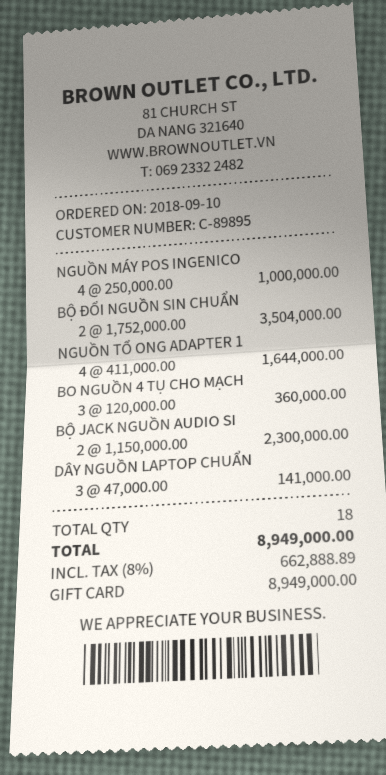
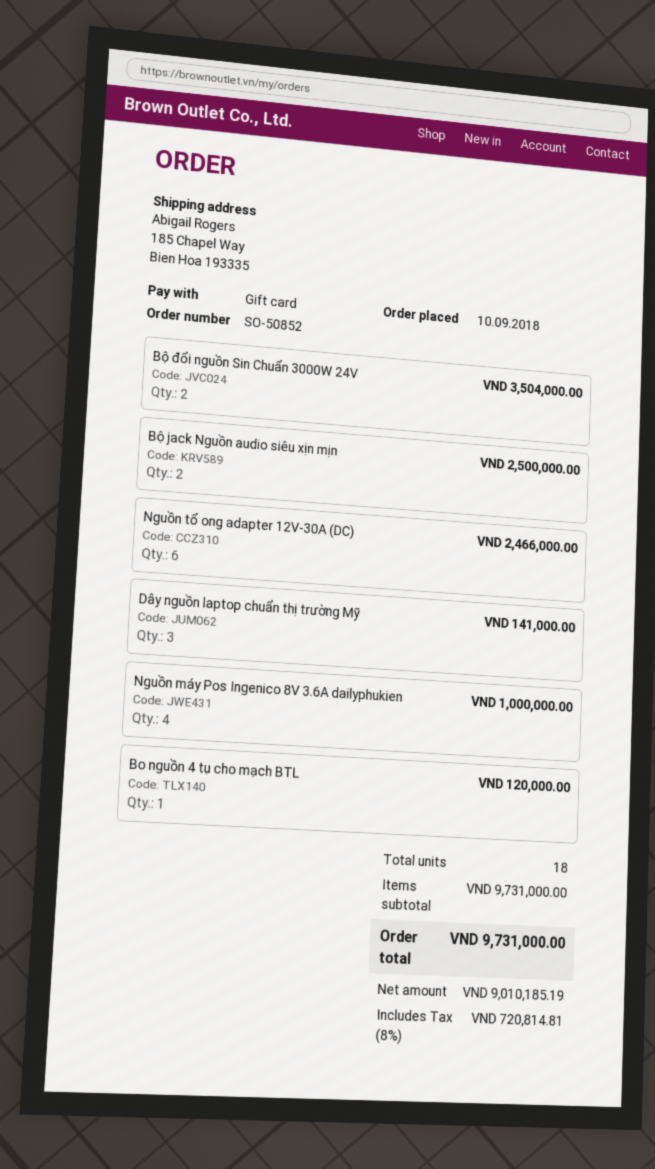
NGUỒN TỔ ONG ADAPTER 1: 4 for 1644000.00 -> 6 for 2466000.00
BO NGUỒN 4 TỤ CHO MẠCH: 3 for 360000.00 -> 1 for 120000.00
BỘ JACK NGUỒN AUDIO SI: 2 for 2300000.00 -> 2 for 2500000.00
tax: 8% = 662888.89 -> 8% = 720814.81
total: 8949000.00 -> 9731000.00

